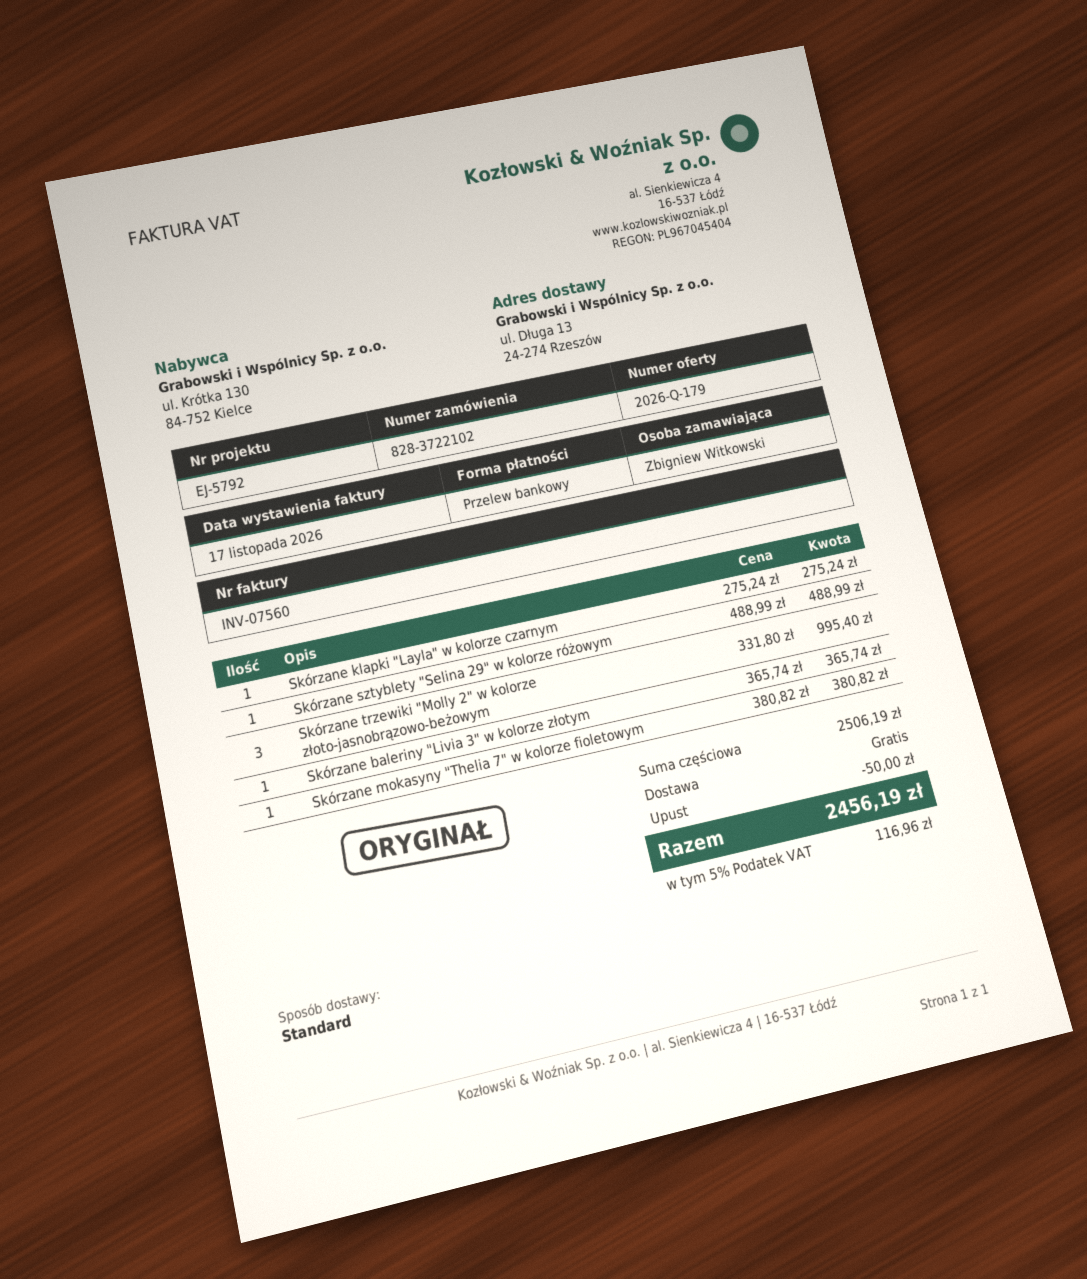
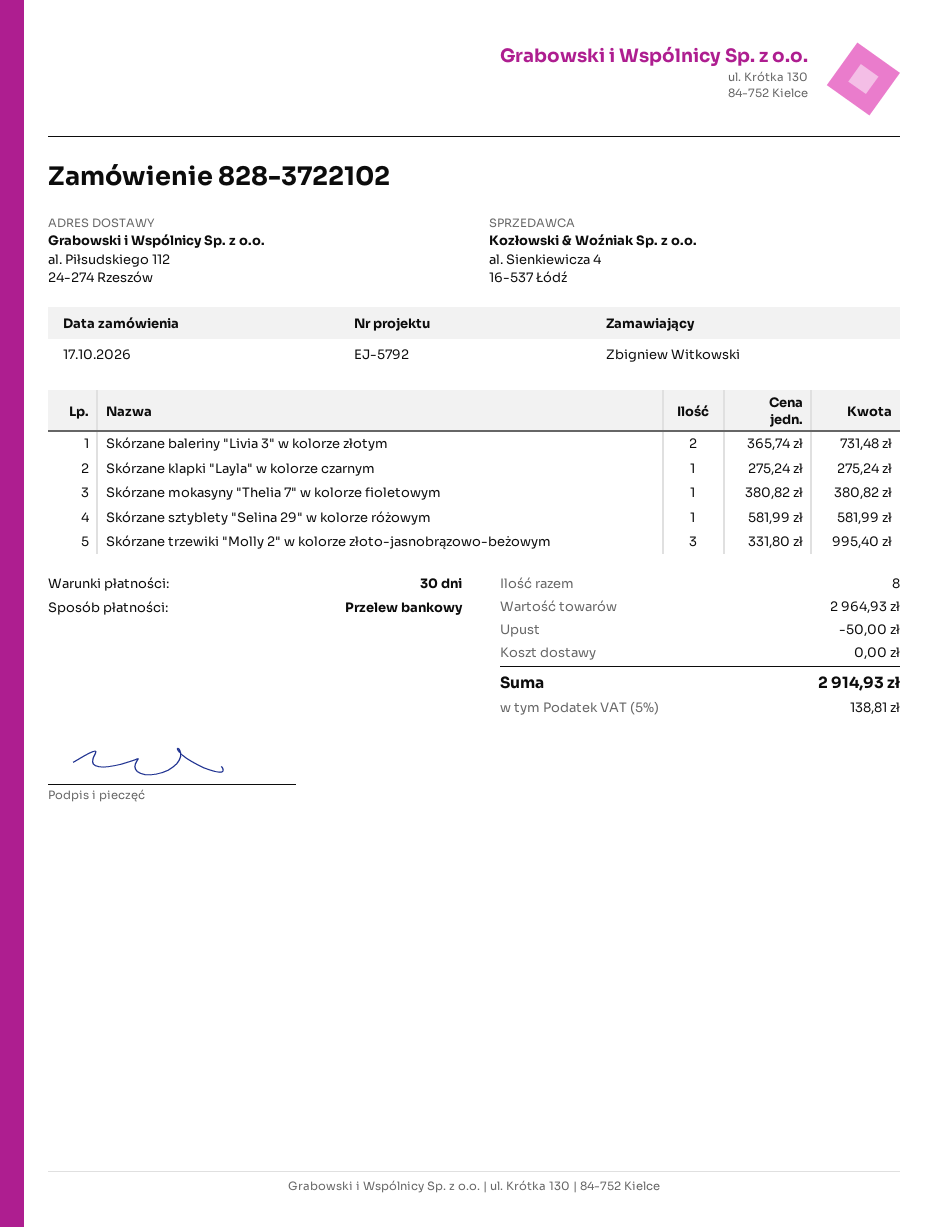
ship to: ul. Długa 13, 24-274 Rzeszów -> al. Piłsudskiego 112, 24-274 Rzeszów
Skórzane sztyblety "Selina 29" w kolorze różowym: 1 x 488.99 = 488.99 -> 1 x 581.99 = 581.99
Skórzane baleriny "Livia 3" w kolorze złotym: 1 x 365.74 = 365.74 -> 2 x 365.74 = 731.48
subtotal: 2506.19 -> 2964.93
tax: 5% = 116.96 -> 5% = 138.81
total: 2456.19 -> 2914.93

